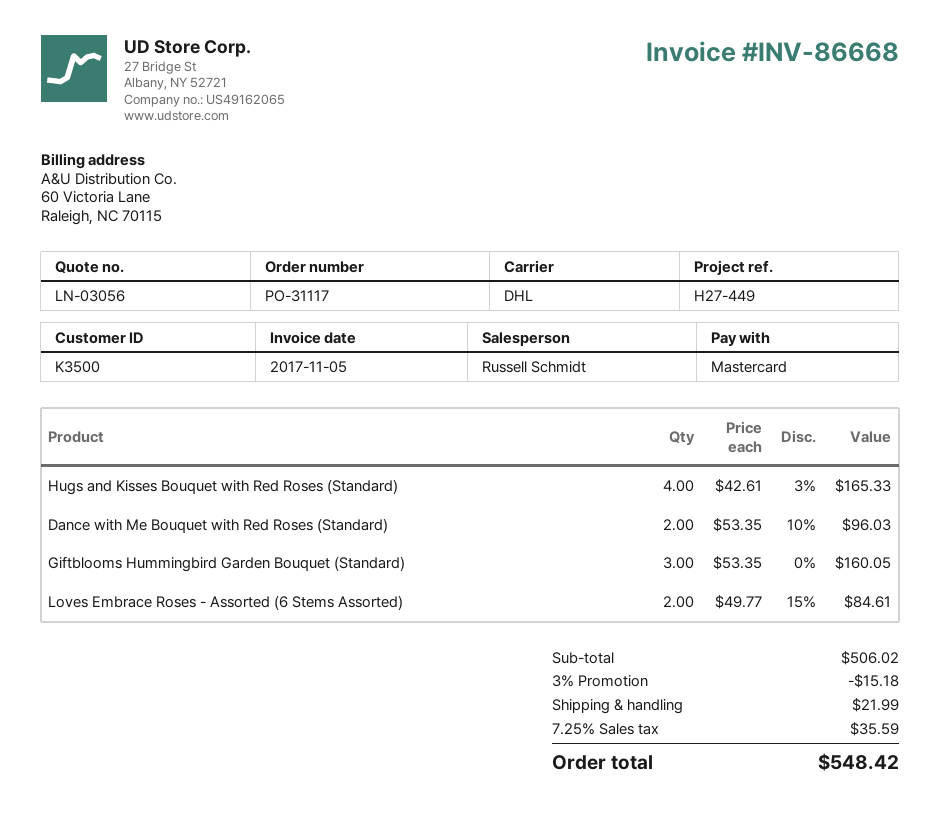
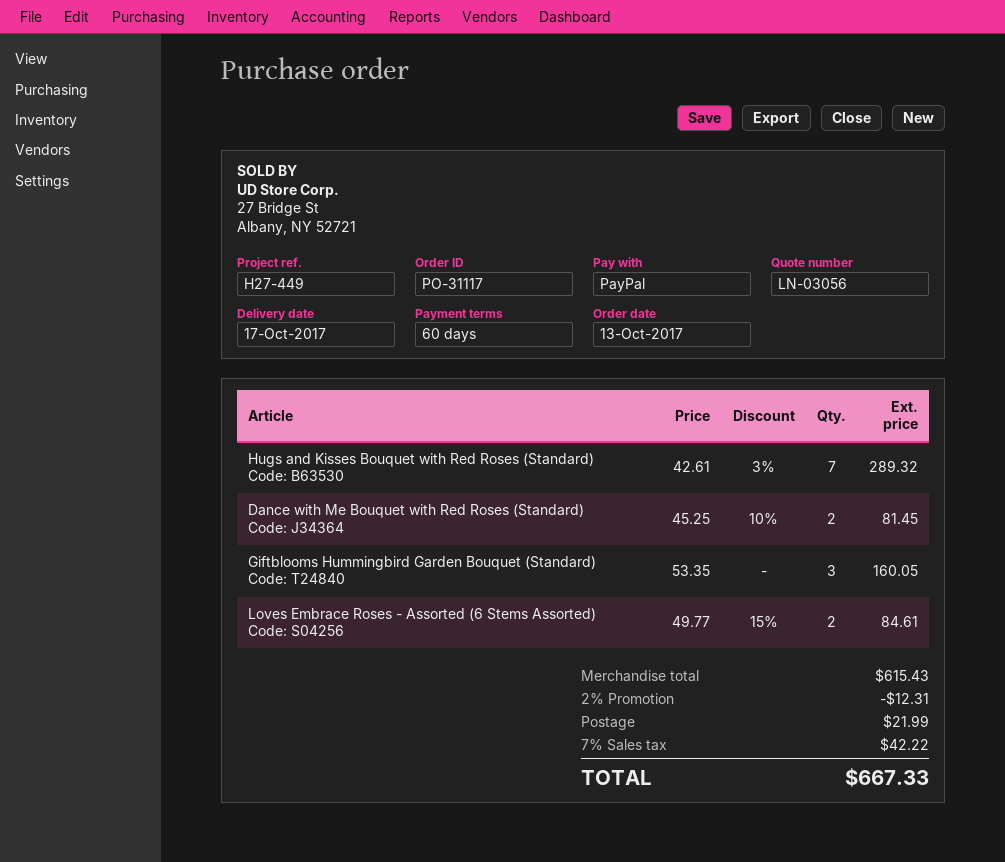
payment method: Mastercard -> PayPal
Hugs and Kisses Bouquet with Red Roses (Standard): 4 x 42.61 - 3% = 165.33 -> 7 x 42.61 - 3% = 289.32
Dance with Me Bouquet with Red Roses (Standard): 2 x 53.35 - 10% = 96.03 -> 2 x 45.25 - 10% = 81.45
subtotal: 506.02 -> 615.43
discount: 3% = 15.18 -> 2% = 12.31
tax: 7.25% = 35.59 -> 7% = 42.22
total: 548.42 -> 667.33

